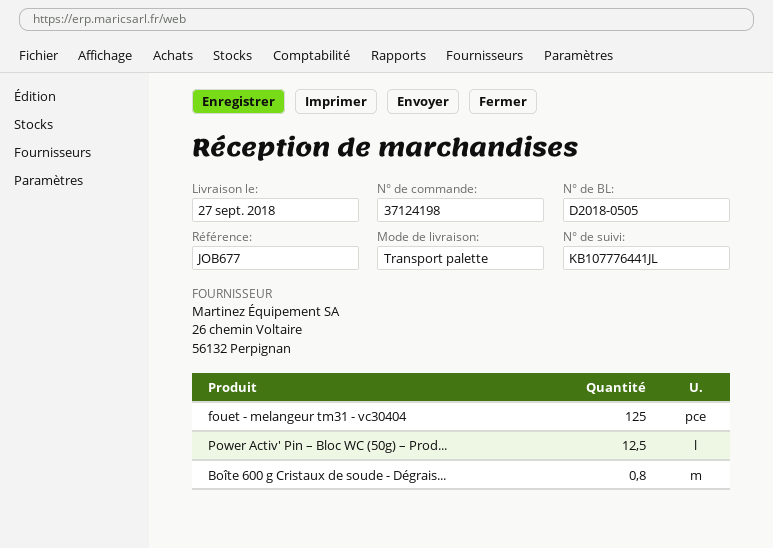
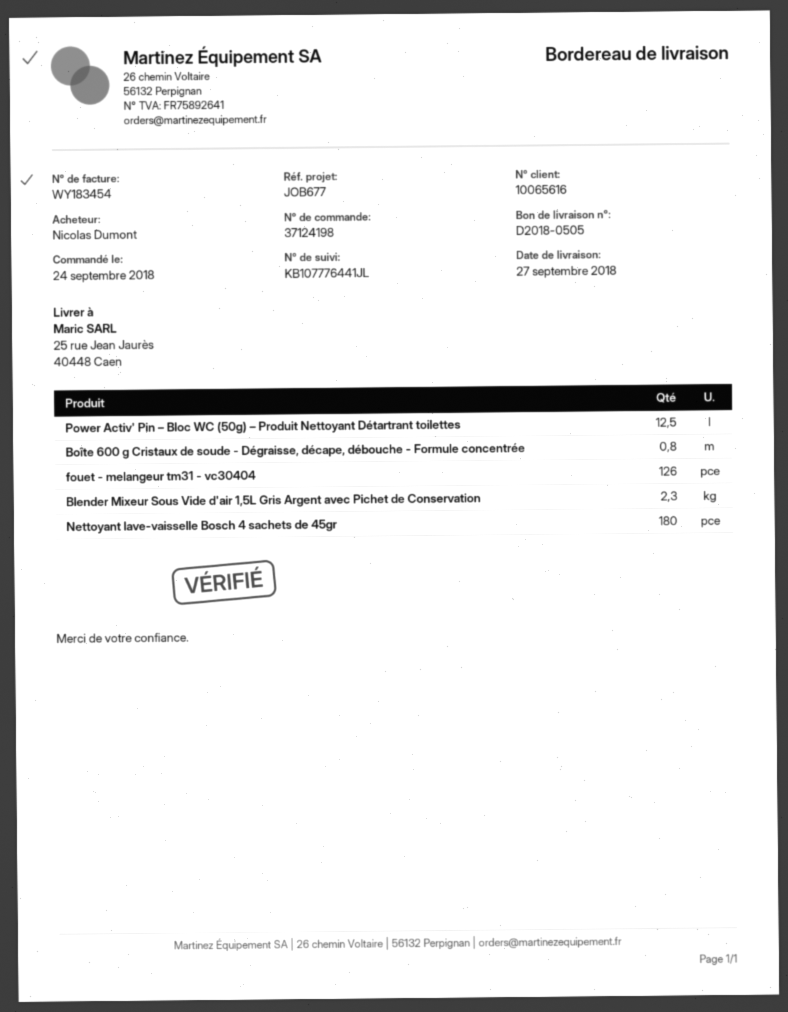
fouet - melangeur tm31 - vc30404: 125 -> 126
Blender Mixeur Sous Vide d'air 1,5L Gris Argent avec Pichet de Conservation: none -> 2.3
Nettoyant lave-vaisselle Bosch 4 sachets de 45gr: none -> 180

